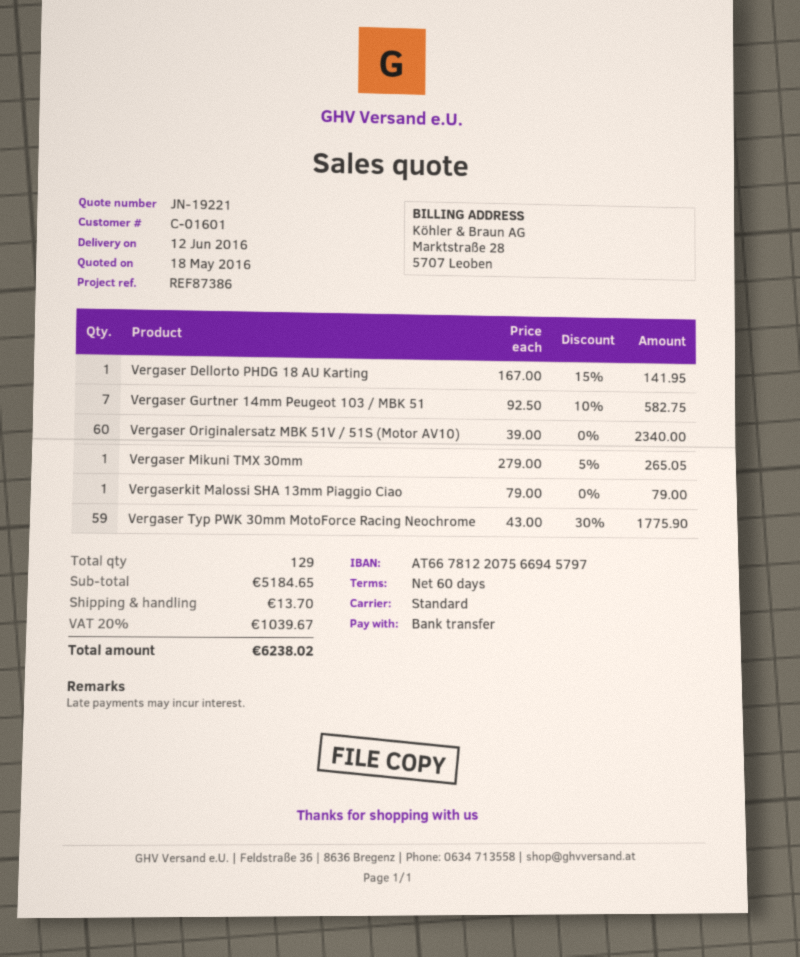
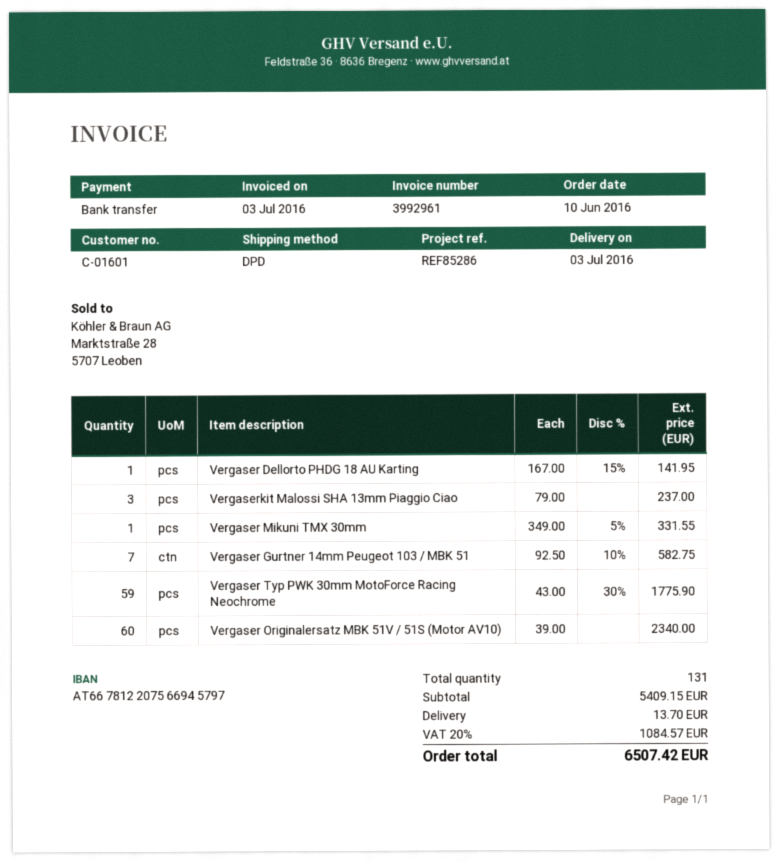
delivery date: 2016-06-12 -> 2016-07-03
reference: REF87386 -> REF85286
shipping method: standard -> DPD
Vergaser Mikuni TMX 30mm: 1 x 279.00 - 5% = 265.05 -> 1 x 349.00 - 5% = 331.55
Vergaserkit Malossi SHA 13mm Piaggio Ciao: 1 x 79.00 = 79.00 -> 3 x 79.00 = 237.00
total quantity: 129 -> 131
subtotal: 5184.65 -> 5409.15
tax: 20% = 1039.67 -> 20% = 1084.57
total: 6238.02 -> 6507.42

